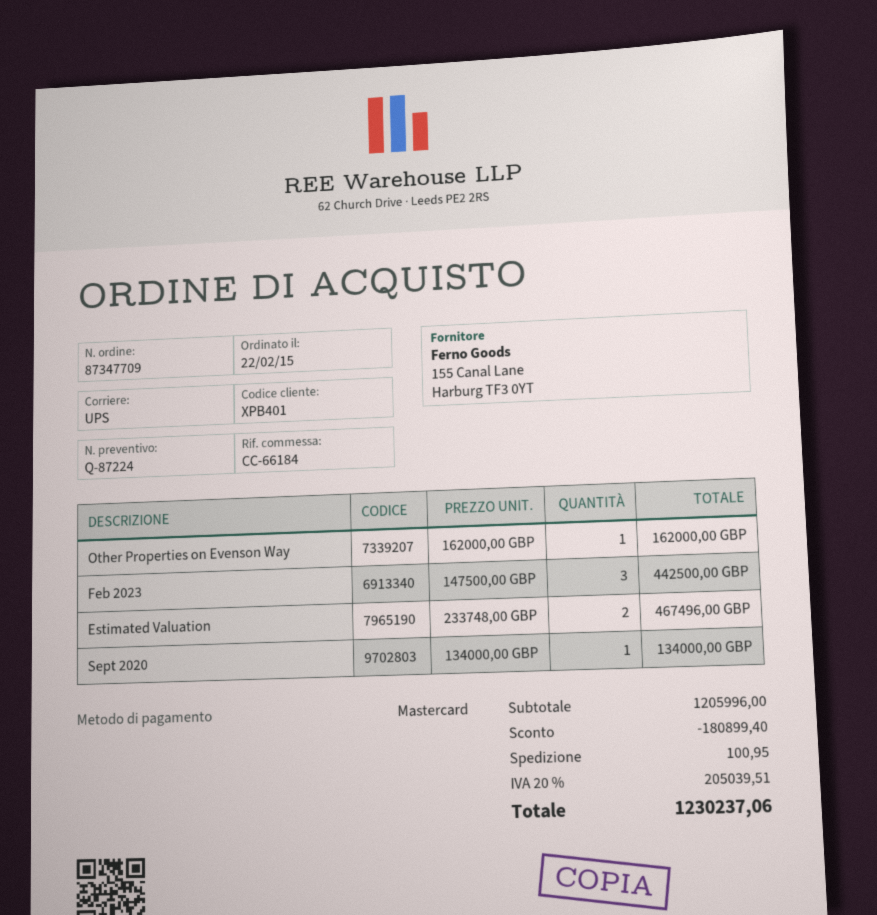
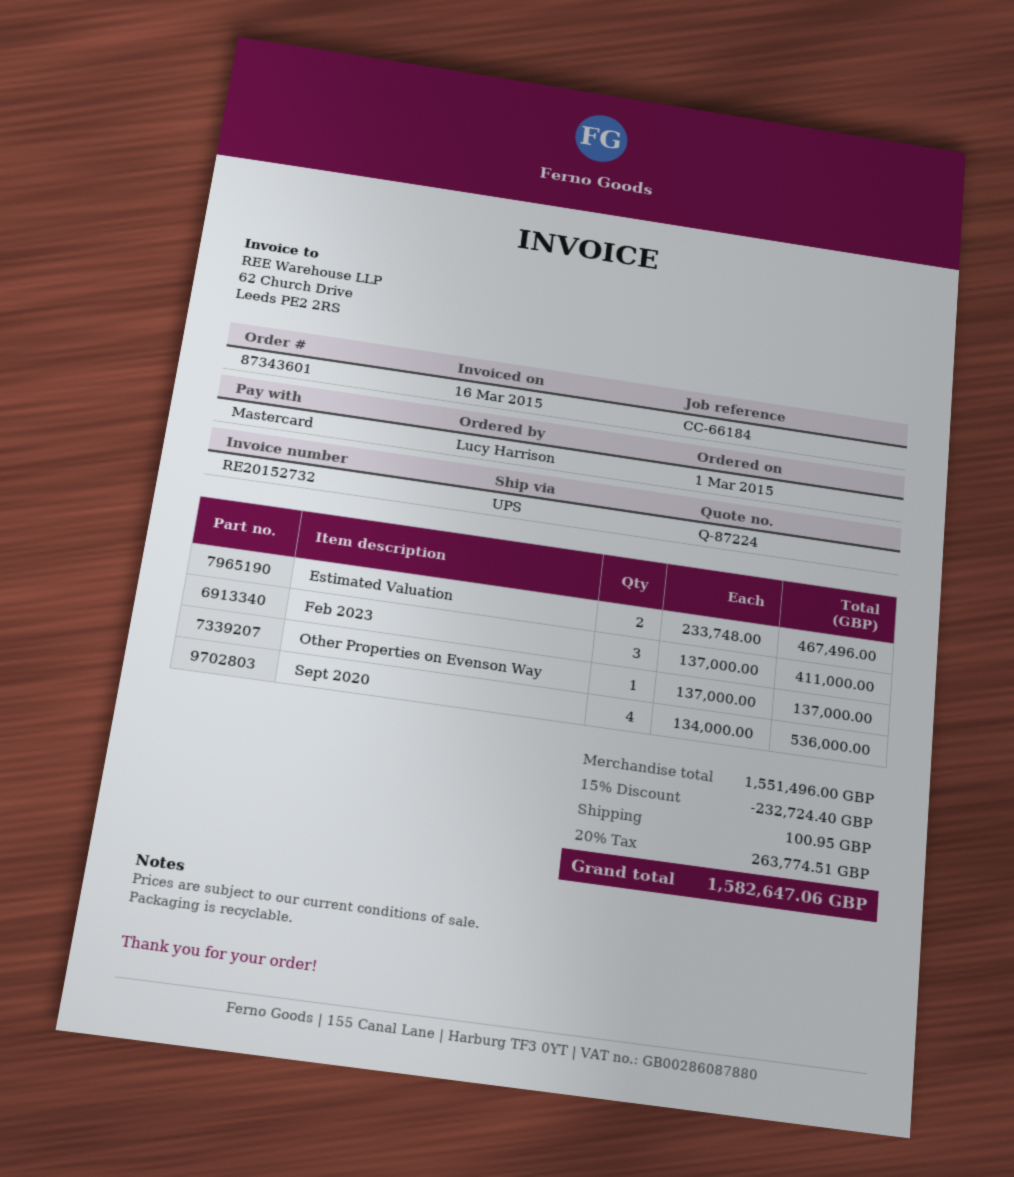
order number: 87347709 -> 87343601
order date: 2015-02-22 -> 2015-03-01
Other Properties on Evenson Way: 1 x 162000.00 = 162000.00 -> 1 x 137000.00 = 137000.00
Feb 2023: 3 x 147500.00 = 442500.00 -> 3 x 137000.00 = 411000.00
Sept 2020: 1 x 134000.00 = 134000.00 -> 4 x 134000.00 = 536000.00
subtotal: 1205996.00 -> 1551496.00
discount: 180899.40 -> 232724.40
tax: 20% = 205039.51 -> 20% = 263774.51
total: 1230237.06 -> 1582647.06

